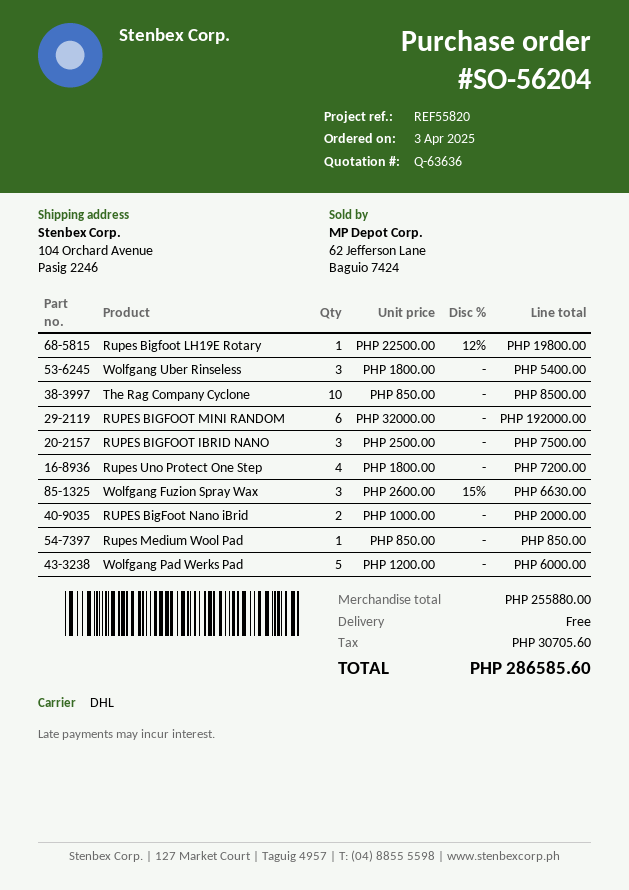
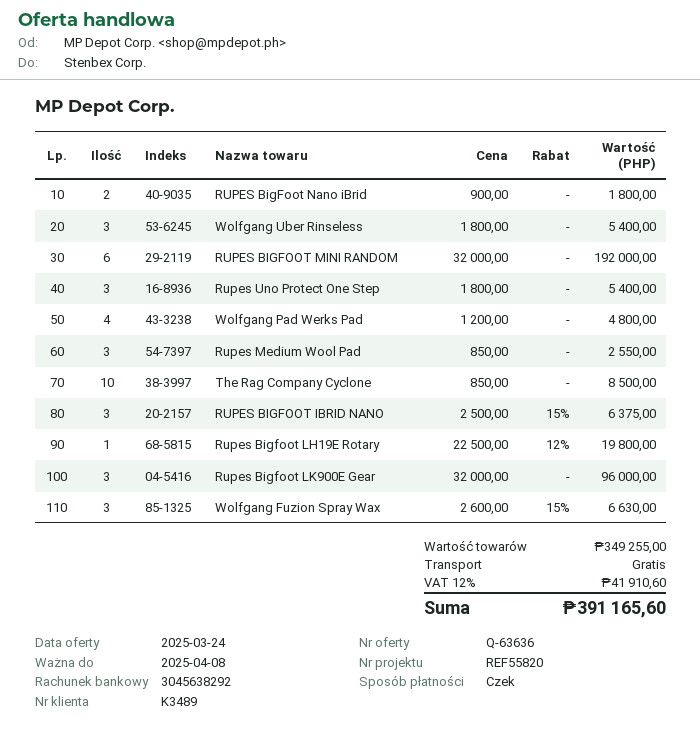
RUPES BIGFOOT IBRID NANO: 3 x 2500.00 = 7500.00 -> 3 x 2500.00 - 15% = 6375.00
Rupes Uno Protect One Step: 4 x 1800.00 = 7200.00 -> 3 x 1800.00 = 5400.00
RUPES BigFoot Nano iBrid: 2 x 1000.00 = 2000.00 -> 2 x 900.00 = 1800.00
Rupes Medium Wool Pad: 1 x 850.00 = 850.00 -> 3 x 850.00 = 2550.00
Wolfgang Pad Werks Pad: 5 x 1200.00 = 6000.00 -> 4 x 1200.00 = 4800.00
Rupes Bigfoot LK900E Gear: none -> 3 x 32000.00 = 96000.00
subtotal: 255880.00 -> 349255.00
tax: 30705.60 -> 41910.60
total: 286585.60 -> 391165.60

